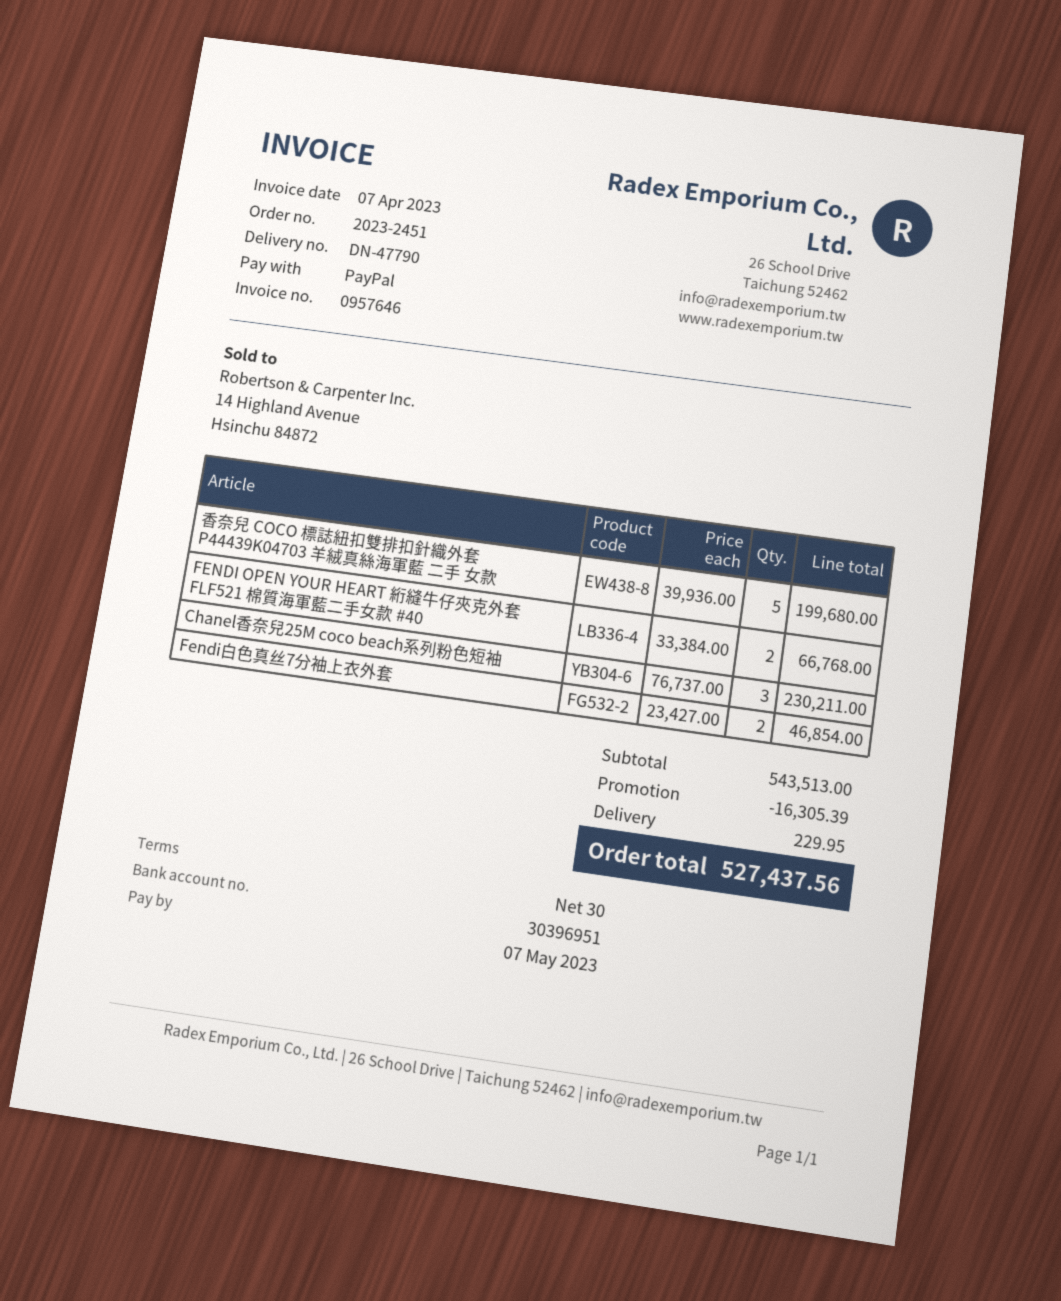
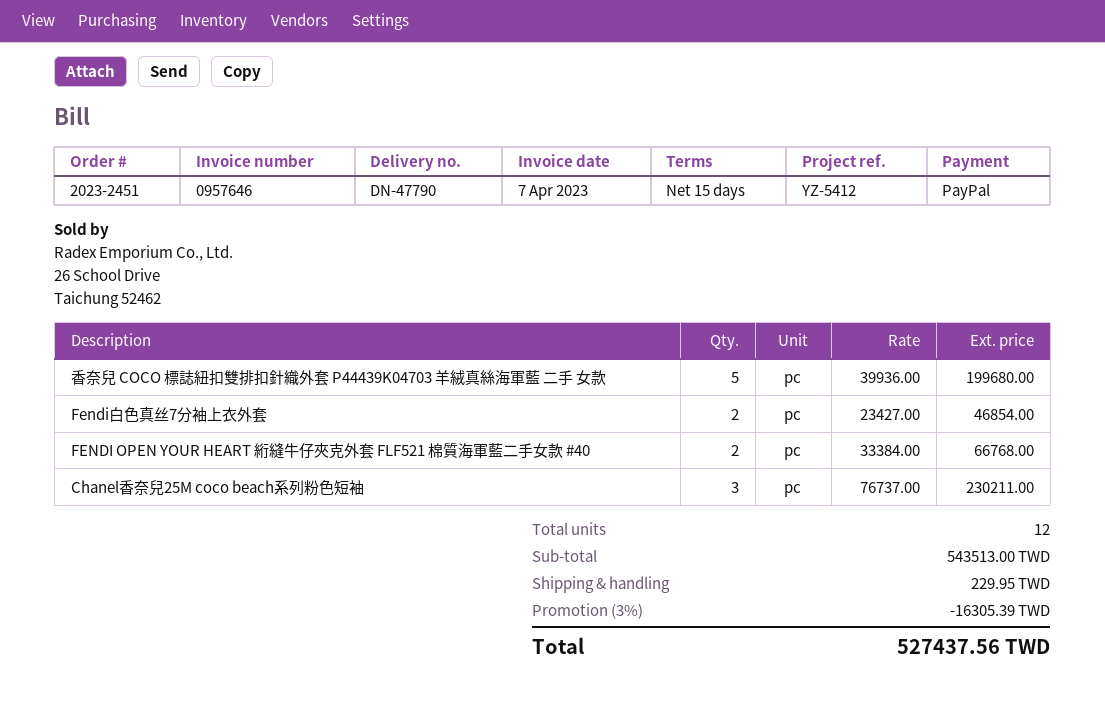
payment terms: 30 days -> 15 days

